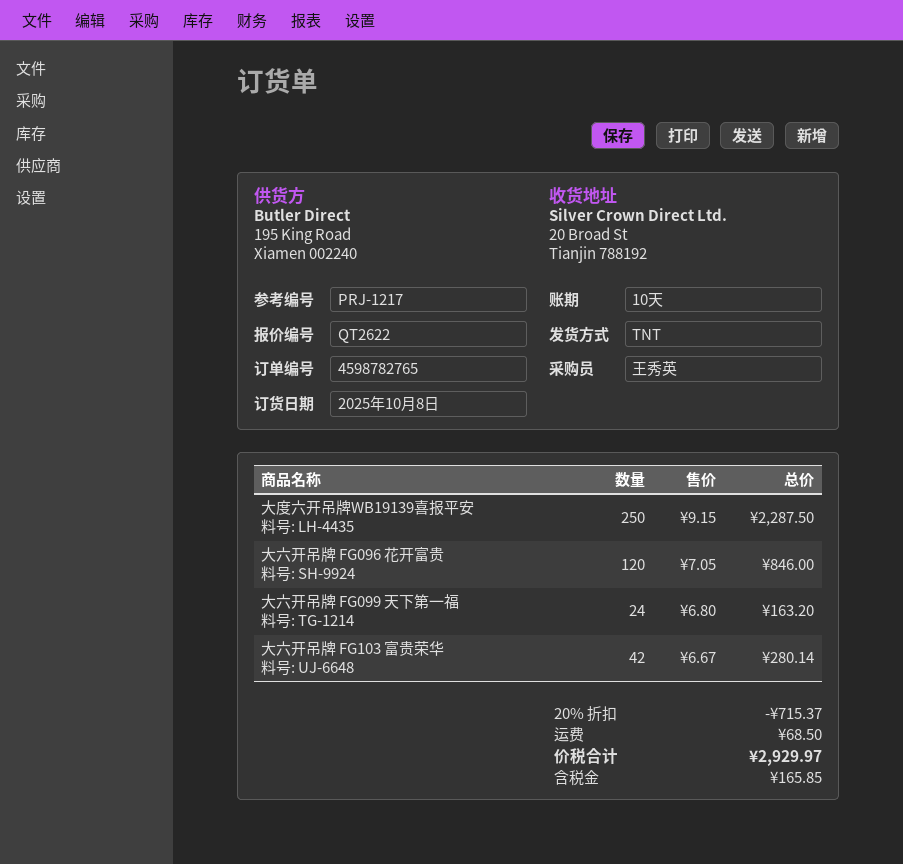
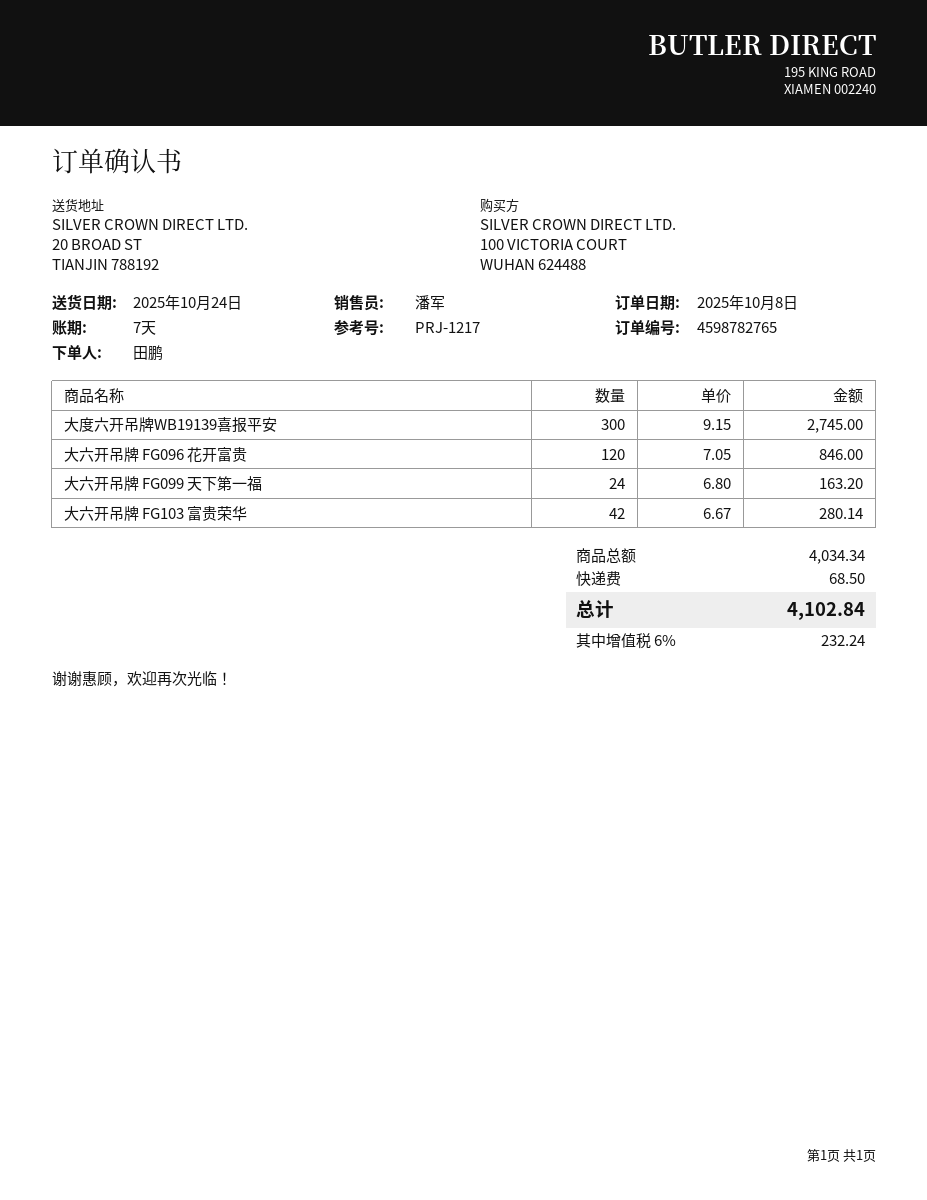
payment terms: 10 days -> 7 days
ordered by: 王秀英 -> 田鹏
大度六开吊牌WB19139喜报平安: 250 x 9.15 = 2287.50 -> 300 x 9.15 = 2745.00
discount: 20% = 715.37 -> none
tax: 165.85 -> 232.24
total: 2929.97 -> 4102.84

